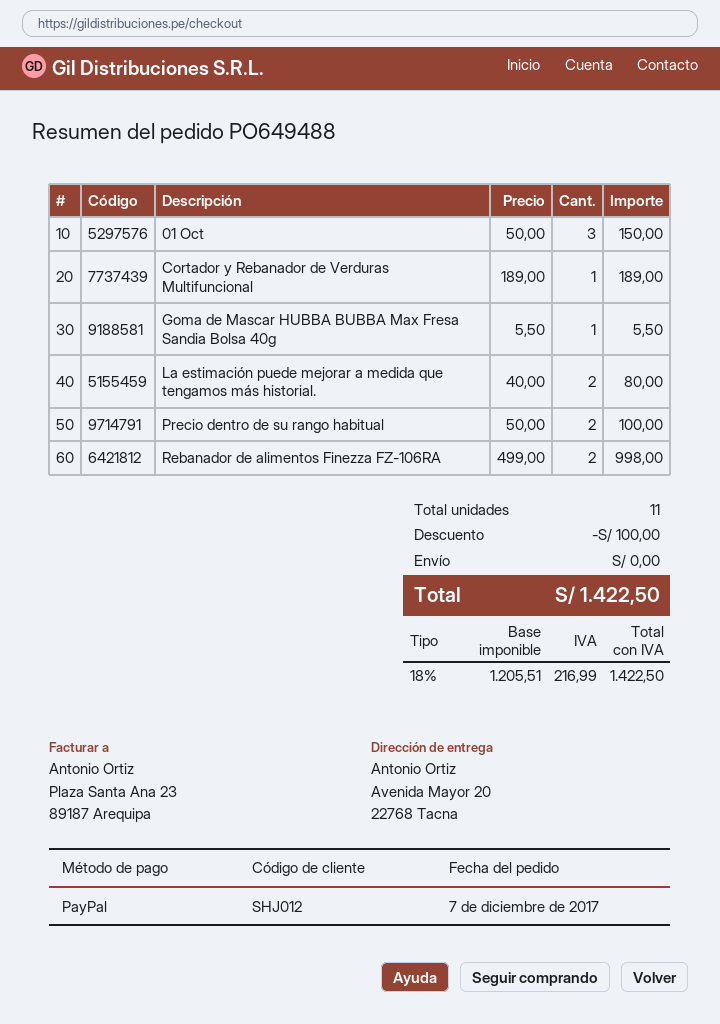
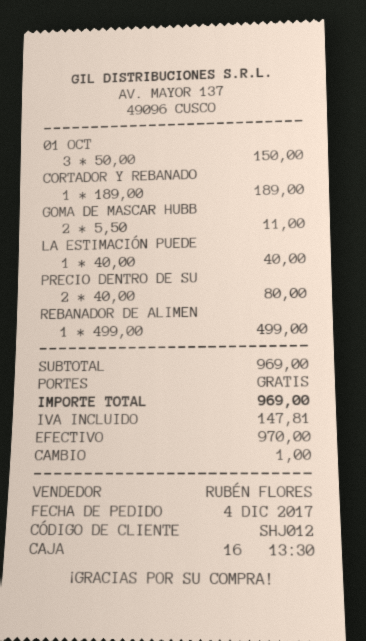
order date: 2017-12-07 -> 2017-12-04
payment method: PayPal -> cash
Goma de Mascar HUBBA BUBBA Max Fresa Sandia Bolsa 40g: 1 x 5.50 = 5.50 -> 2 x 5.50 = 11.00
La estimación puede mejorar a medida que tengamos más historial.: 2 x 40.00 = 80.00 -> 1 x 40.00 = 40.00
Precio dentro de su rango habitual: 2 x 50.00 = 100.00 -> 2 x 40.00 = 80.00
Rebanador de alimentos Finezza FZ-106RA: 2 x 499.00 = 998.00 -> 1 x 499.00 = 499.00
discount: 100.00 -> none
tax: 216.99 -> 147.81
total: 1422.50 -> 969.00

